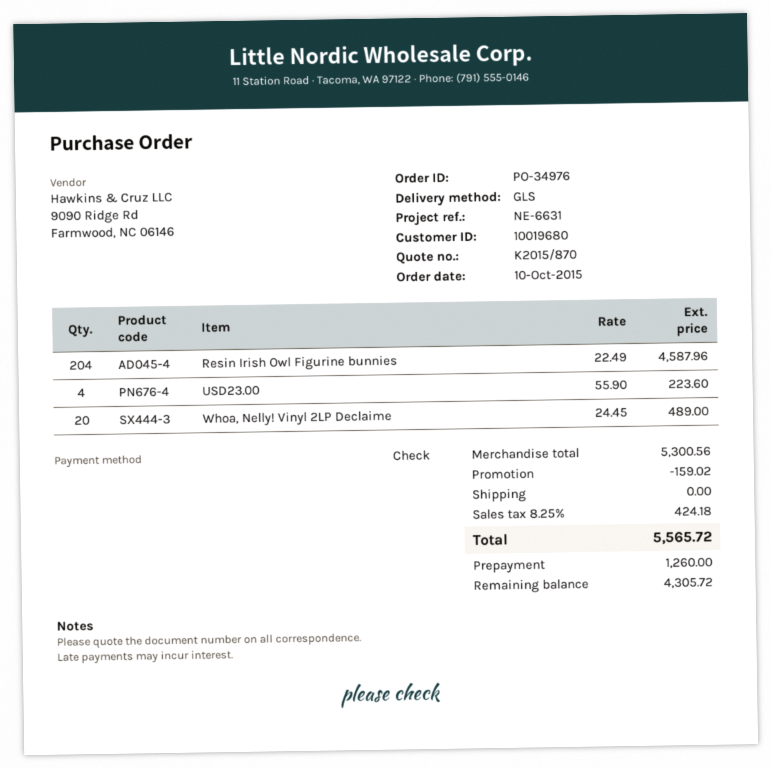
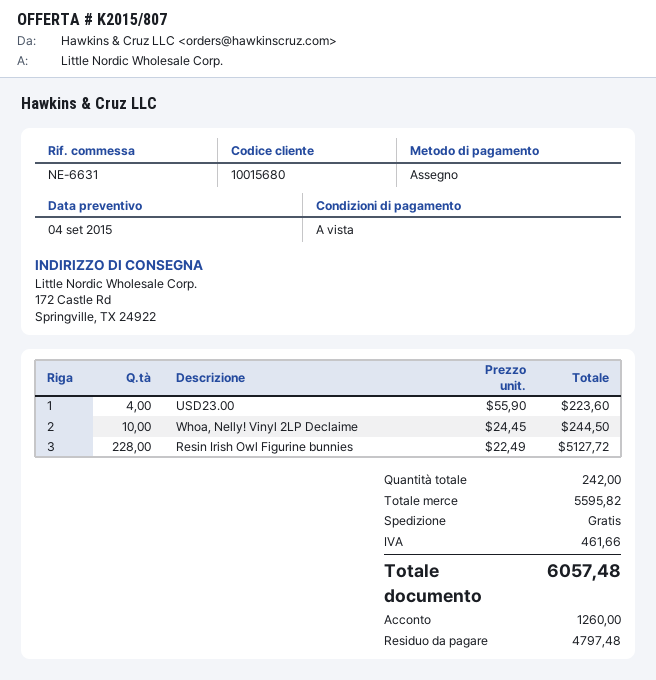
quote number: K2015/870 -> K2015/807
customer number: 10019680 -> 10015680
Resin Irish Owl Figurine bunnies: 204 x 22.49 = 4587.96 -> 228 x 22.49 = 5127.72
Whoa, Nelly! Vinyl 2LP Declaime: 20 x 24.45 = 489.00 -> 10 x 24.45 = 244.50
subtotal: 5300.56 -> 5595.82
discount: 159.02 -> none
tax: 424.18 -> 461.66
total: 5565.72 -> 6057.48
balance: 4305.72 -> 4797.48

